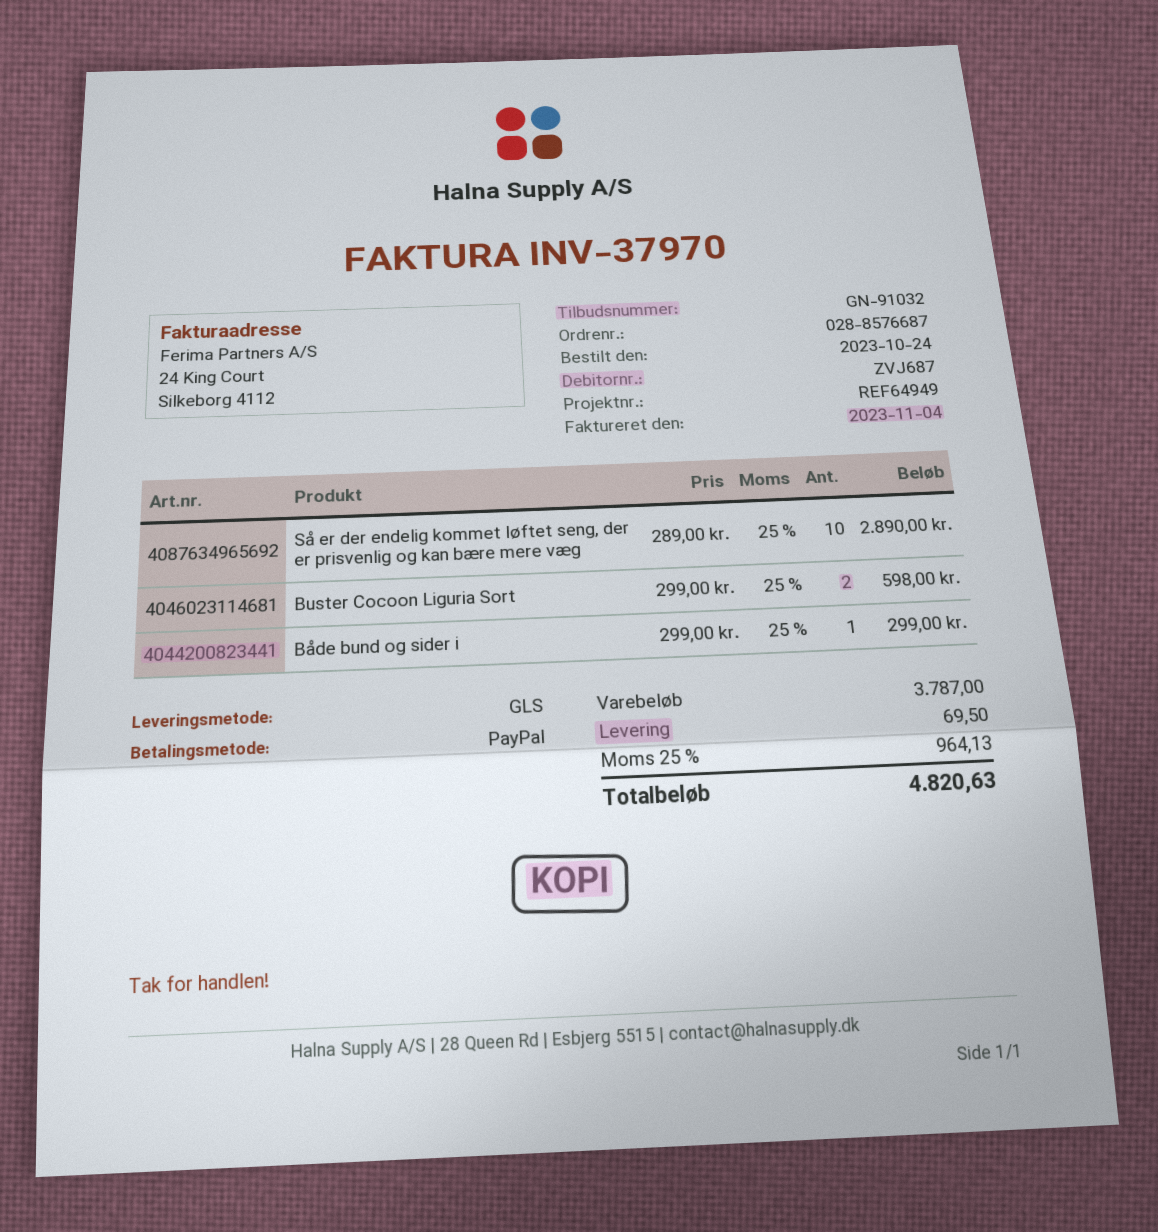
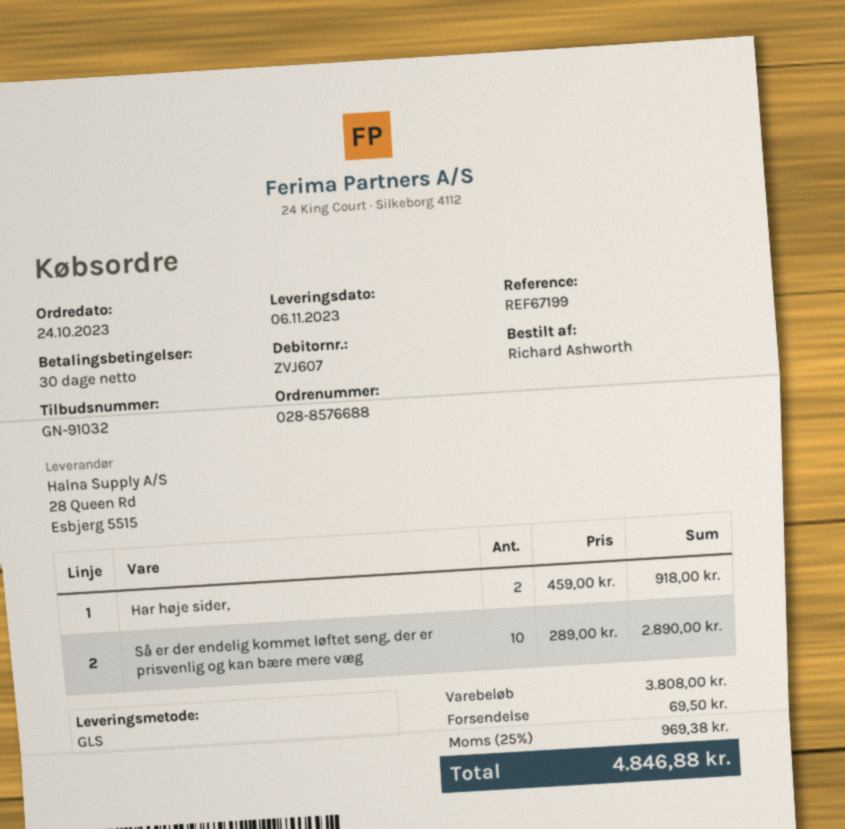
order number: 028-8576687 -> 028-8576688
customer number: ZVJ687 -> ZVJ607
reference: REF64949 -> REF67199
Buster Cocoon Liguria Sort: 2 x 299.00 = 598.00 -> none
Både bund og sider i: 1 x 299.00 = 299.00 -> none
Har høje sider,: none -> 2 x 459.00 = 918.00
subtotal: 3787.00 -> 3808.00
tax: 25% = 964.13 -> 25% = 969.38
total: 4820.63 -> 4846.88

